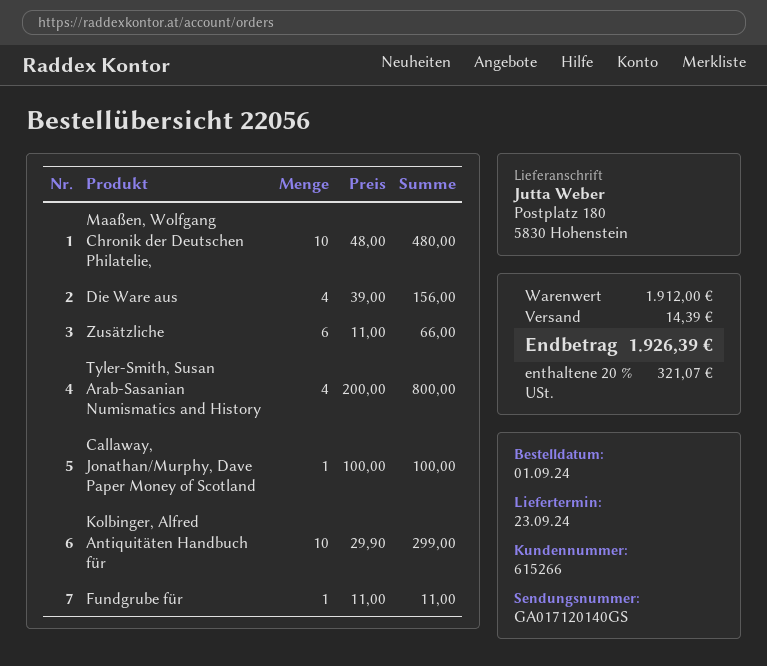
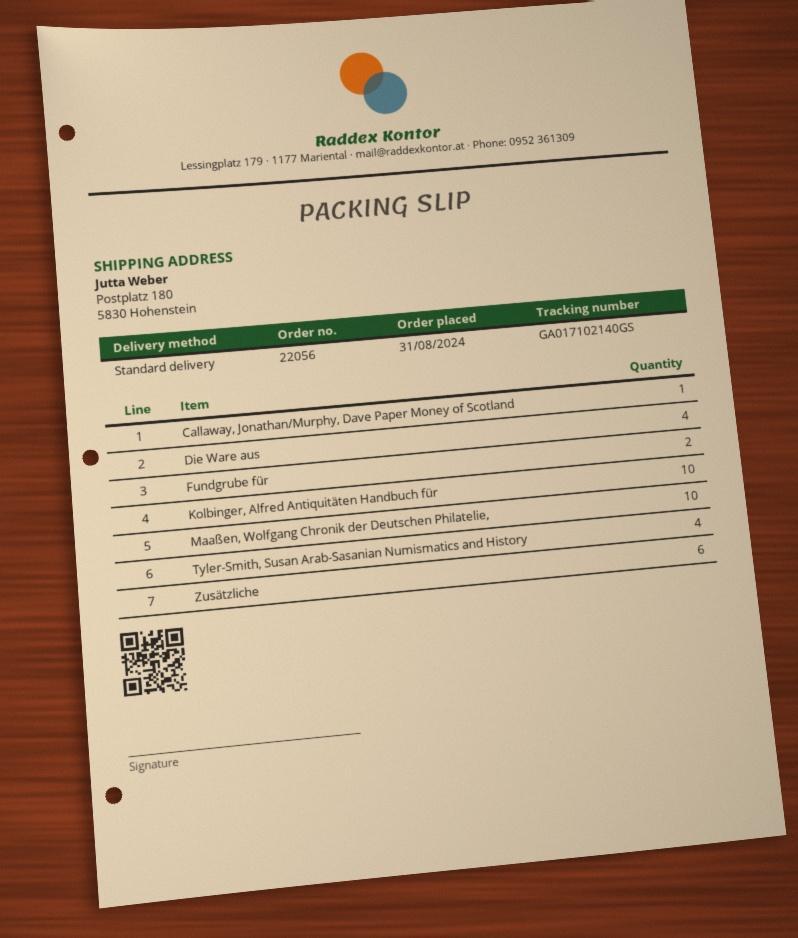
order date: 2024-09-01 -> 2024-08-31
tracking number: GA017120140GS -> GA017102140GS
Fundgrube für: 1 -> 2

